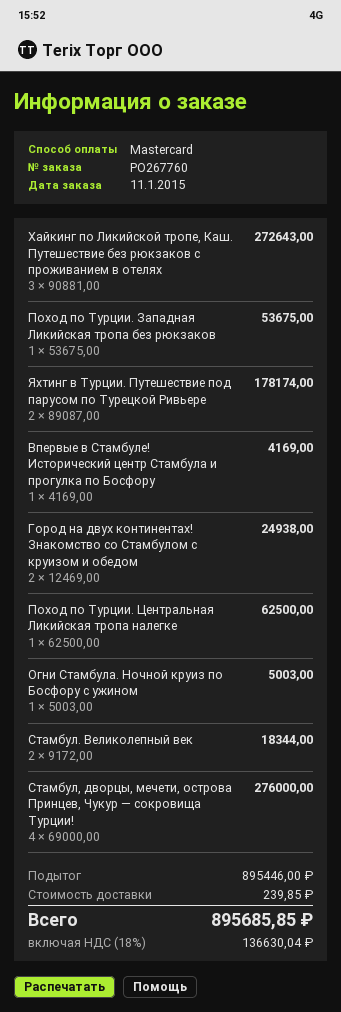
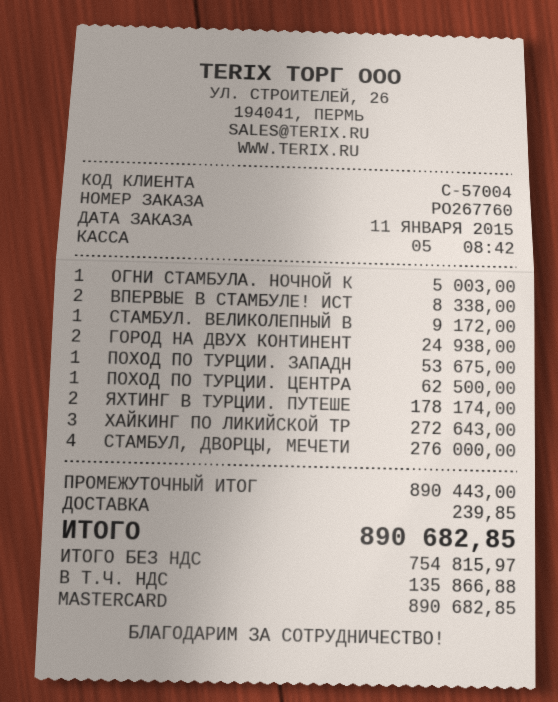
Впервые в Стамбуле! Исторический центр Стамбула и прогулка по Босфору: 1 for 4169.00 -> 2 for 8338.00
Стамбул. Великолепный век: 2 for 18344.00 -> 1 for 9172.00
subtotal: 895446.00 -> 890443.00
tax: 136630.04 -> 135866.88
total: 895685.85 -> 890682.85

